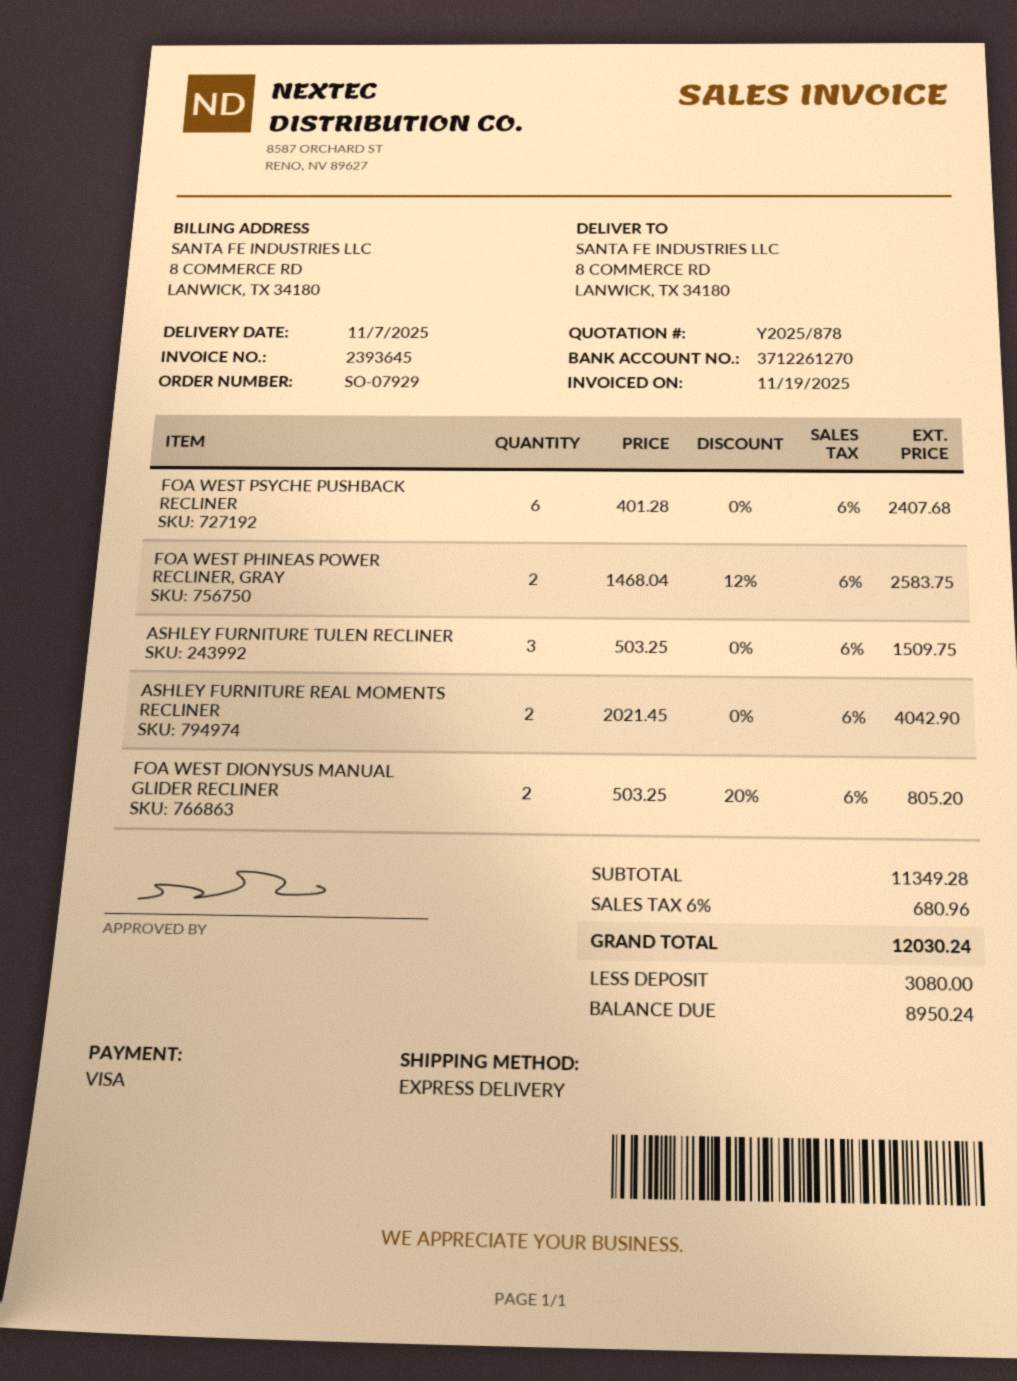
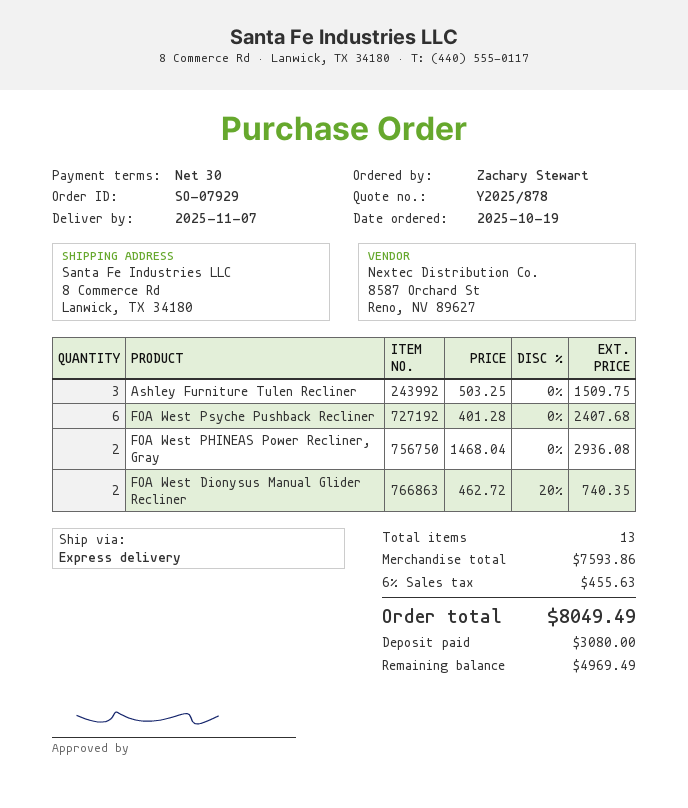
FOA WEST PHINEAS POWER RECLINER, GRAY: 2 x 1468.04 - 12% = 2583.75 -> 2 x 1468.04 = 2936.08
ASHLEY FURNITURE REAL MOMENTS RECLINER: 2 x 2021.45 = 4042.90 -> none
FOA WEST DIONYSUS MANUAL GLIDER RECLINER: 2 x 503.25 - 20% = 805.20 -> 2 x 462.72 - 20% = 740.35
subtotal: 11349.28 -> 7593.86
tax: 6% = 680.96 -> 6% = 455.63
total: 12030.24 -> 8049.49
balance: 8950.24 -> 4969.49

